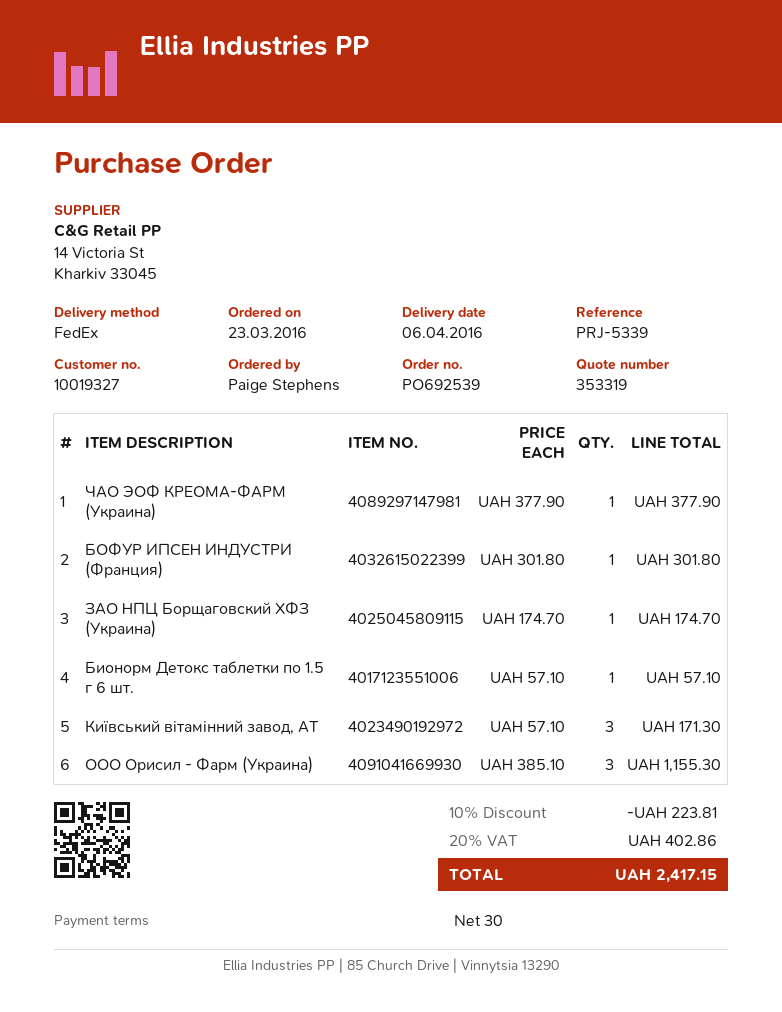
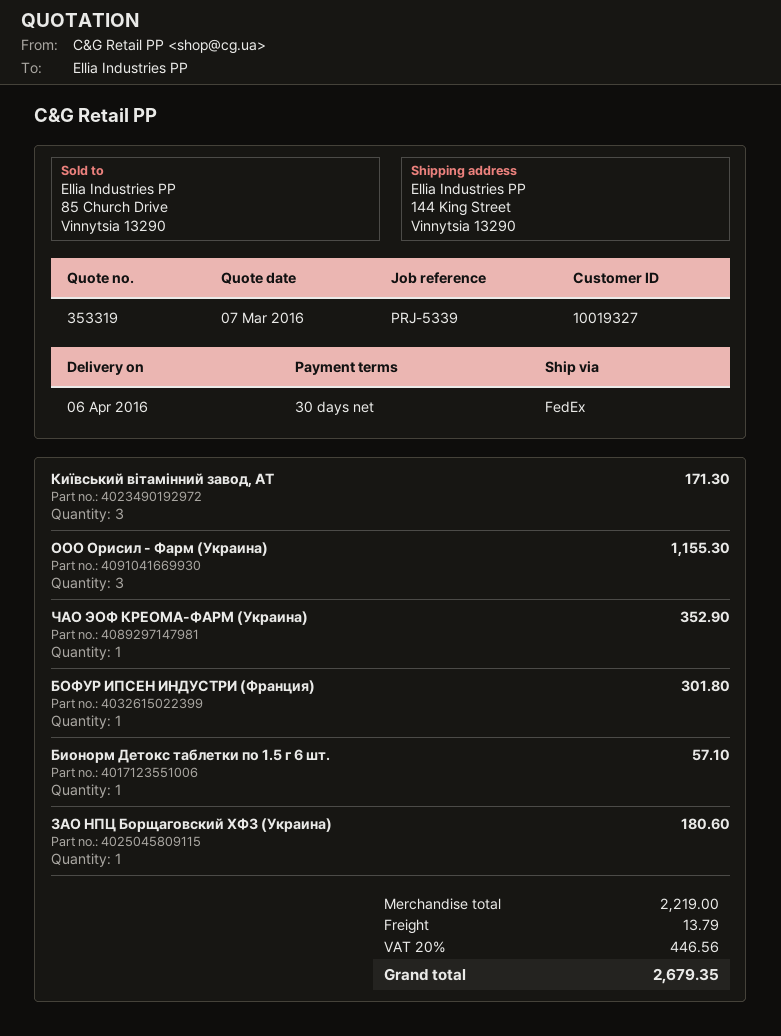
ЧАО ЭОФ КРЕОМА-ФАРМ (Украина): 1 for 377.90 -> 1 for 352.90
ЗАО НПЦ Борщаговский ХФЗ (Украина): 1 for 174.70 -> 1 for 180.60
discount: 10% = 223.81 -> none
shipping: none -> 13.79
tax: 20% = 402.86 -> 20% = 446.56
total: 2417.15 -> 2679.35

